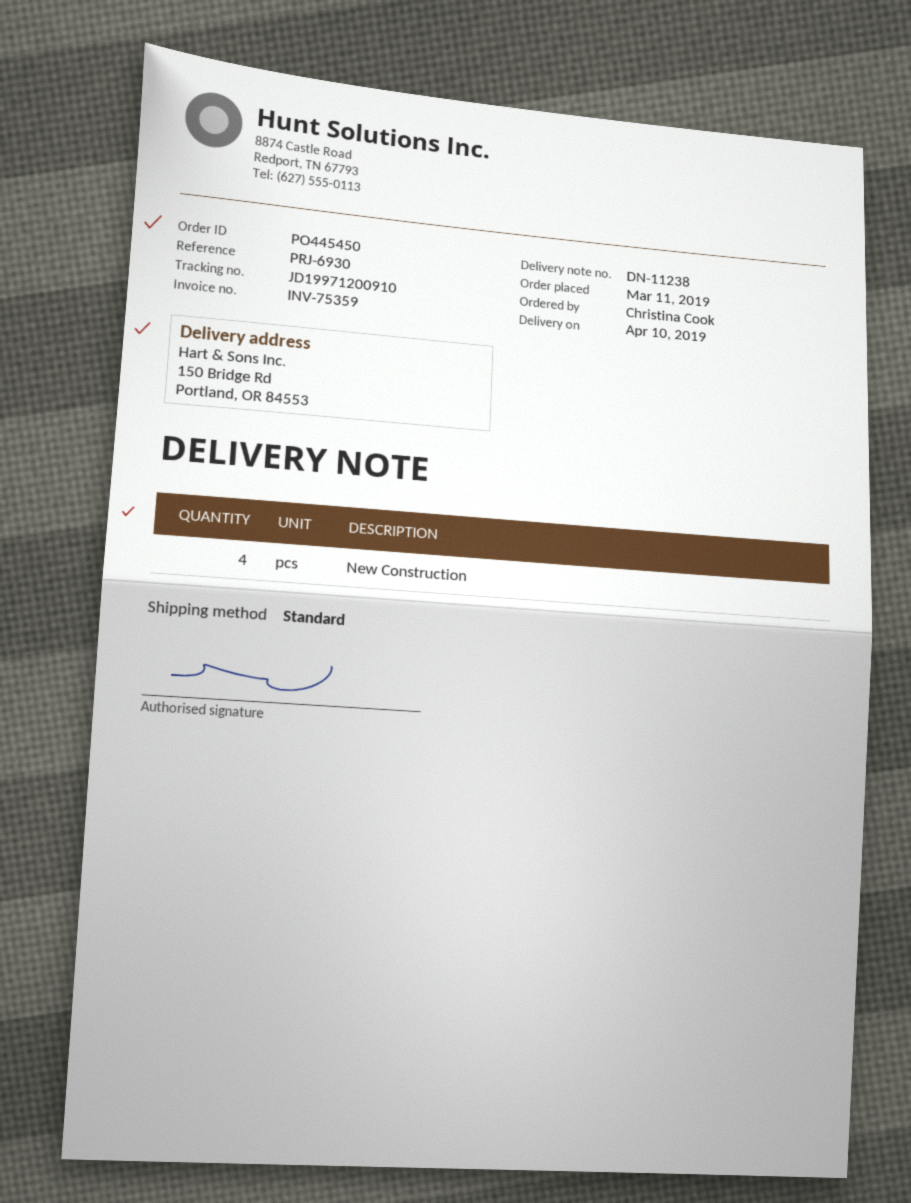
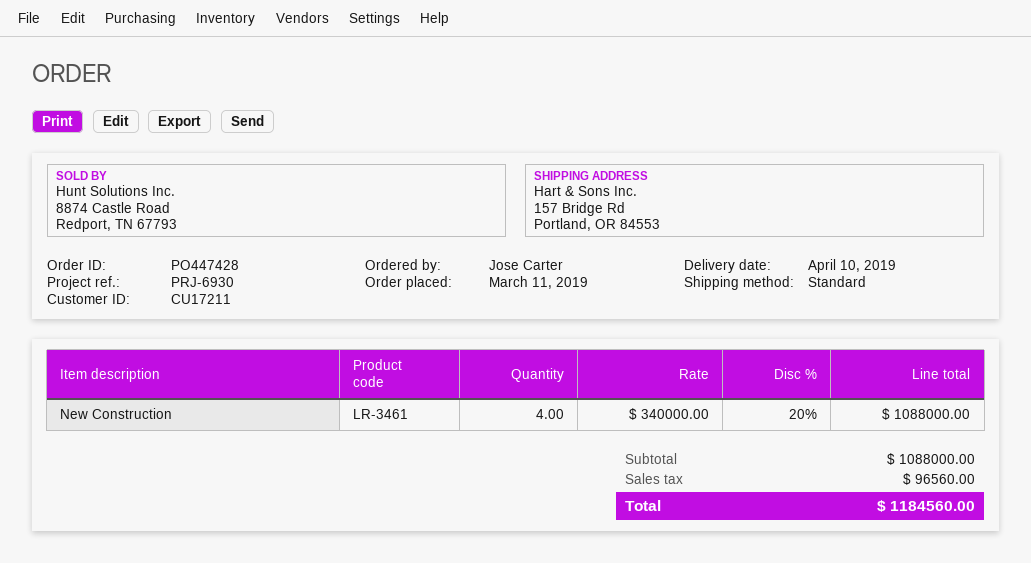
order number: PO445450 -> PO447428
ordered by: Christina Cook -> Jose Carter
ship to: 150 Bridge Rd, Portland, OR 84553 -> 157 Bridge Rd, Portland, OR 84553

